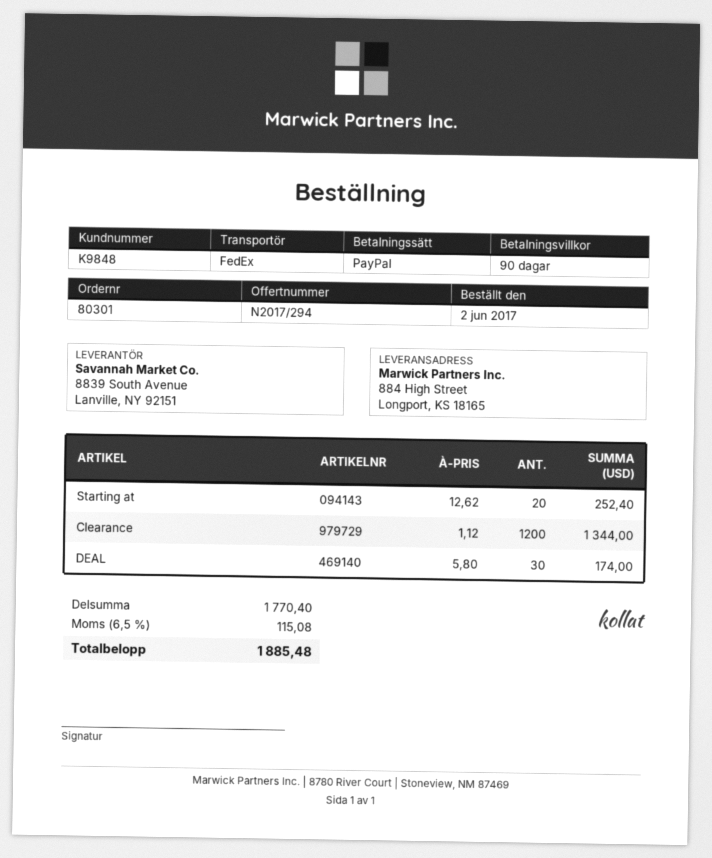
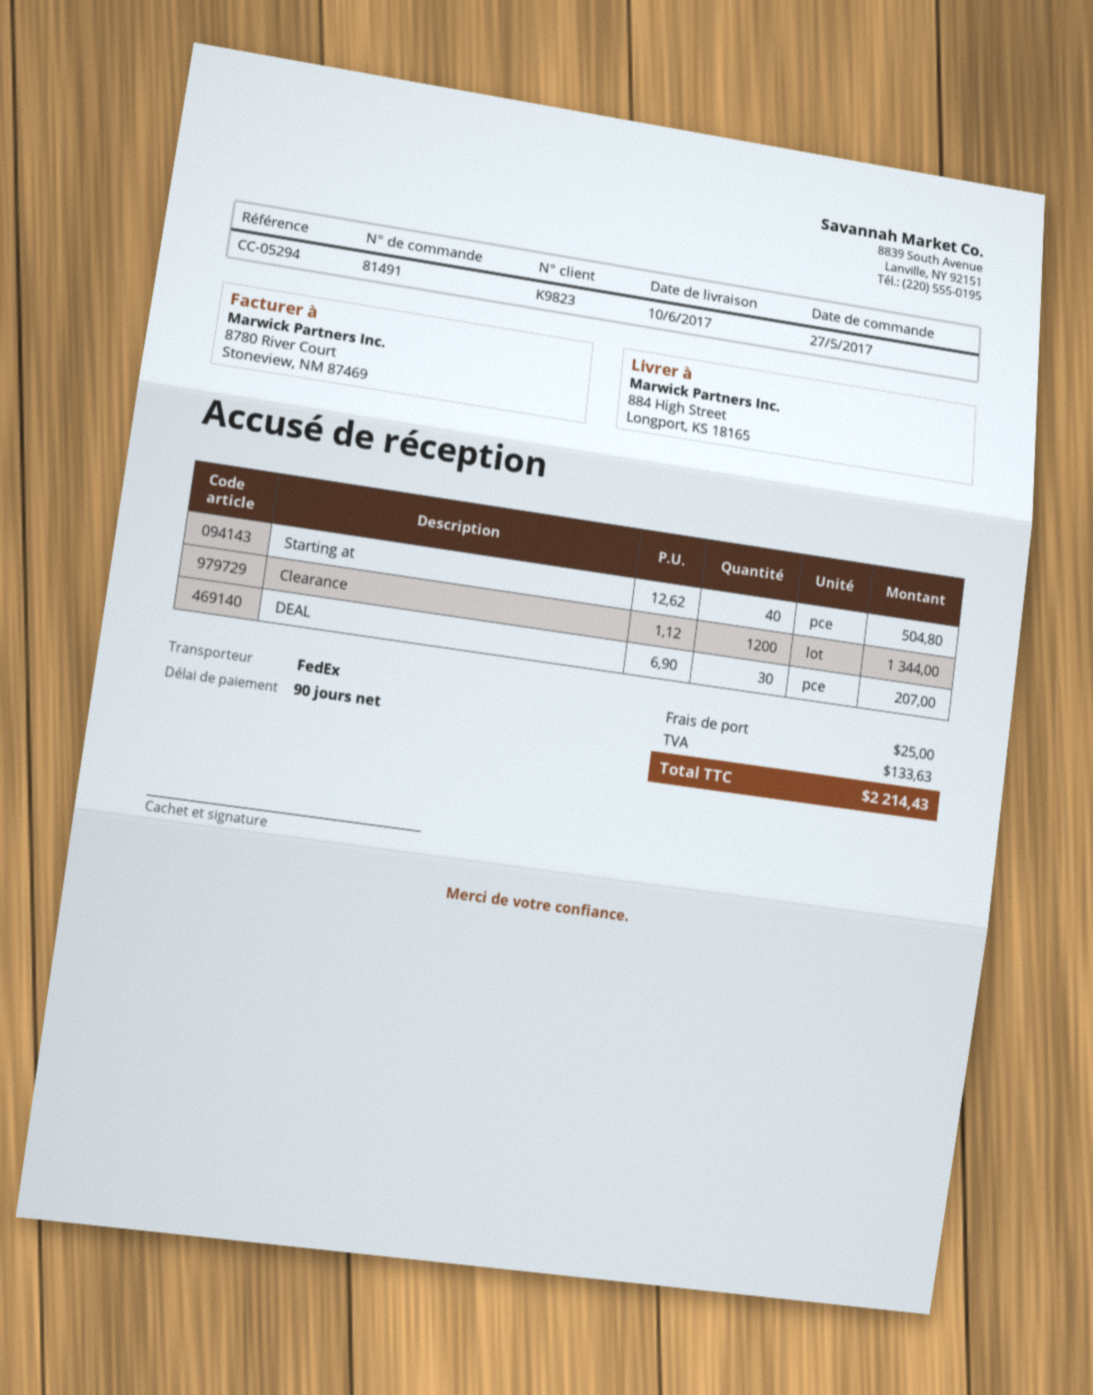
order number: 80301 -> 81491
order date: 2017-06-02 -> 2017-05-27
customer number: K9848 -> K9823
Starting at: 20 x 12.62 = 252.40 -> 40 x 12.62 = 504.80
DEAL: 30 x 5.80 = 174.00 -> 30 x 6.90 = 207.00
shipping: none -> 25.00
tax: 115.08 -> 133.63
total: 1885.48 -> 2214.43

